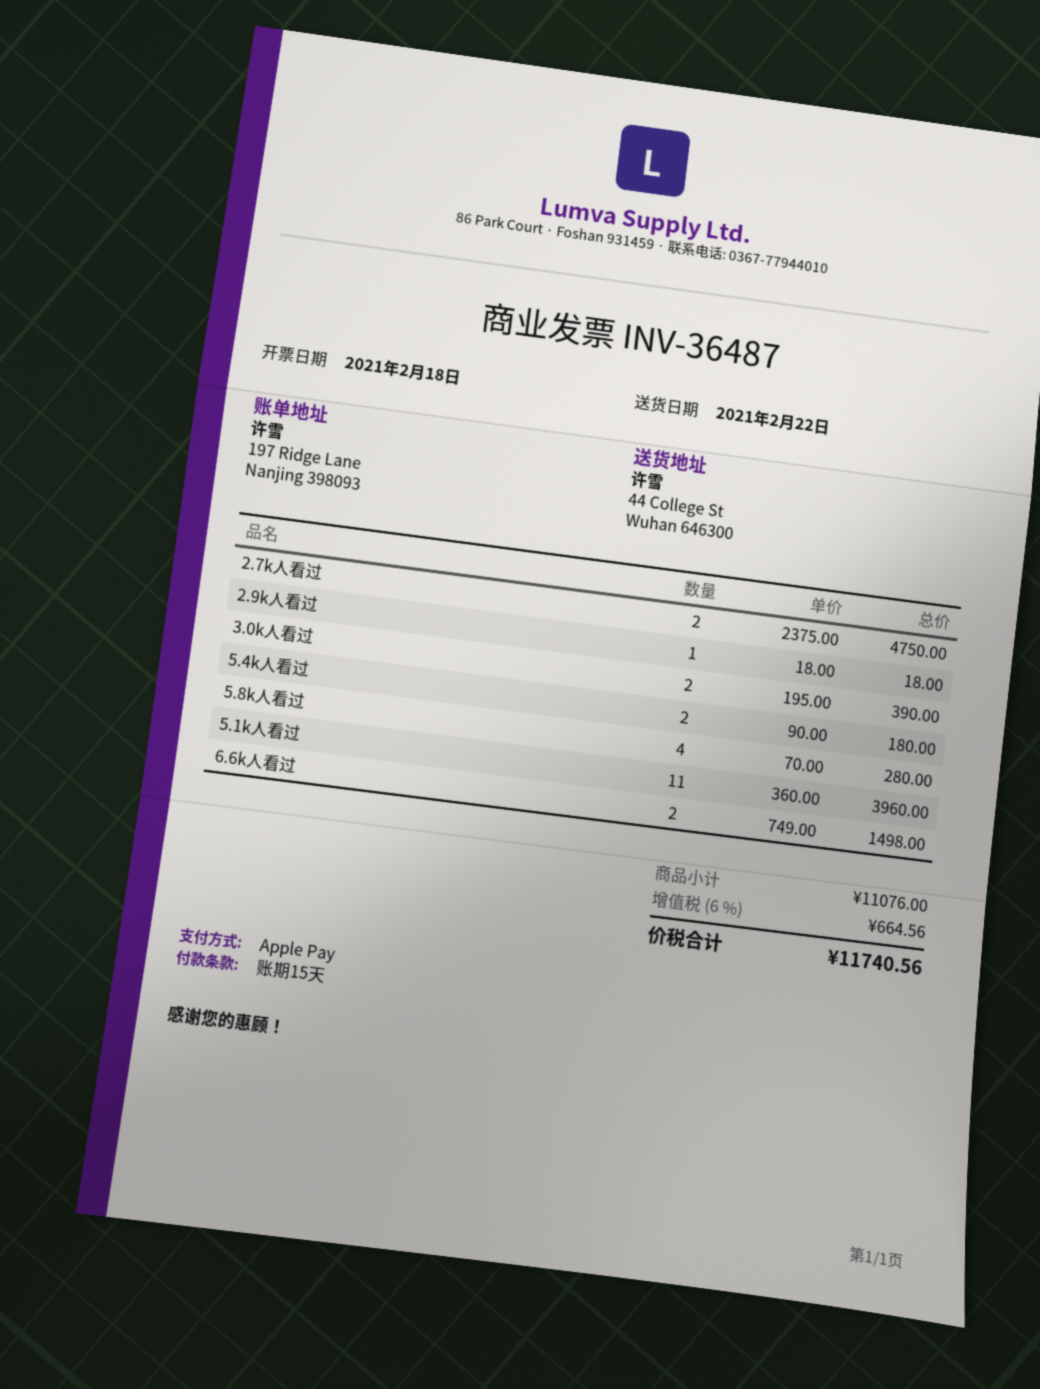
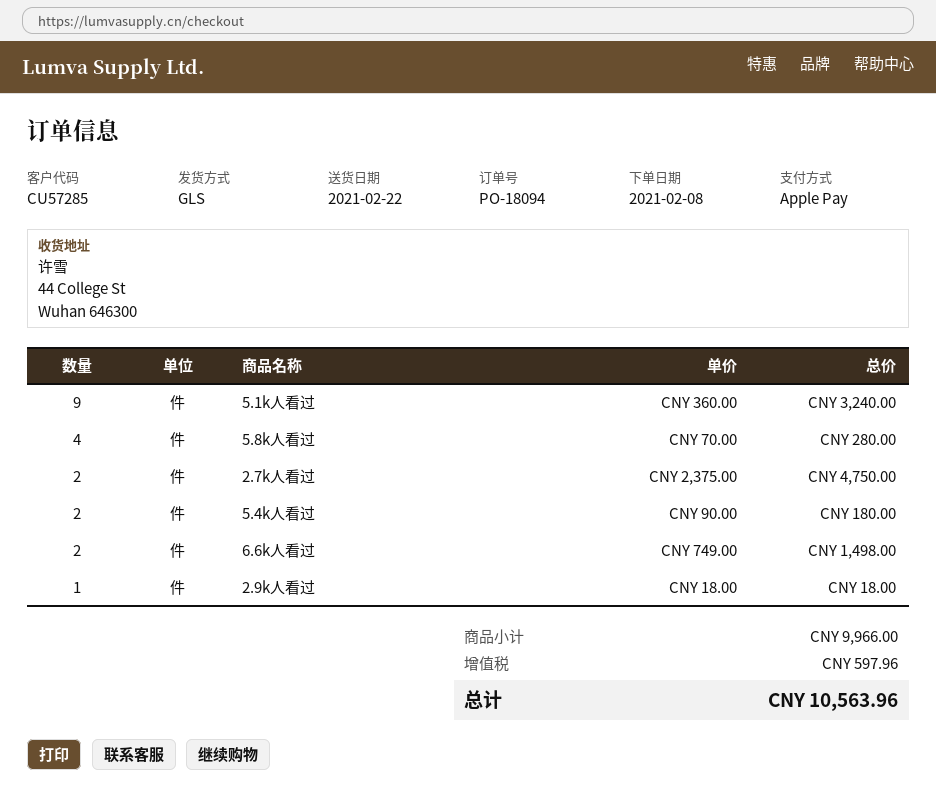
3.0k人看过: 2 x 195.00 = 390.00 -> none
5.1k人看过: 11 x 360.00 = 3960.00 -> 9 x 360.00 = 3240.00
subtotal: 11076.00 -> 9966.00
tax: 664.56 -> 597.96
total: 11740.56 -> 10563.96

